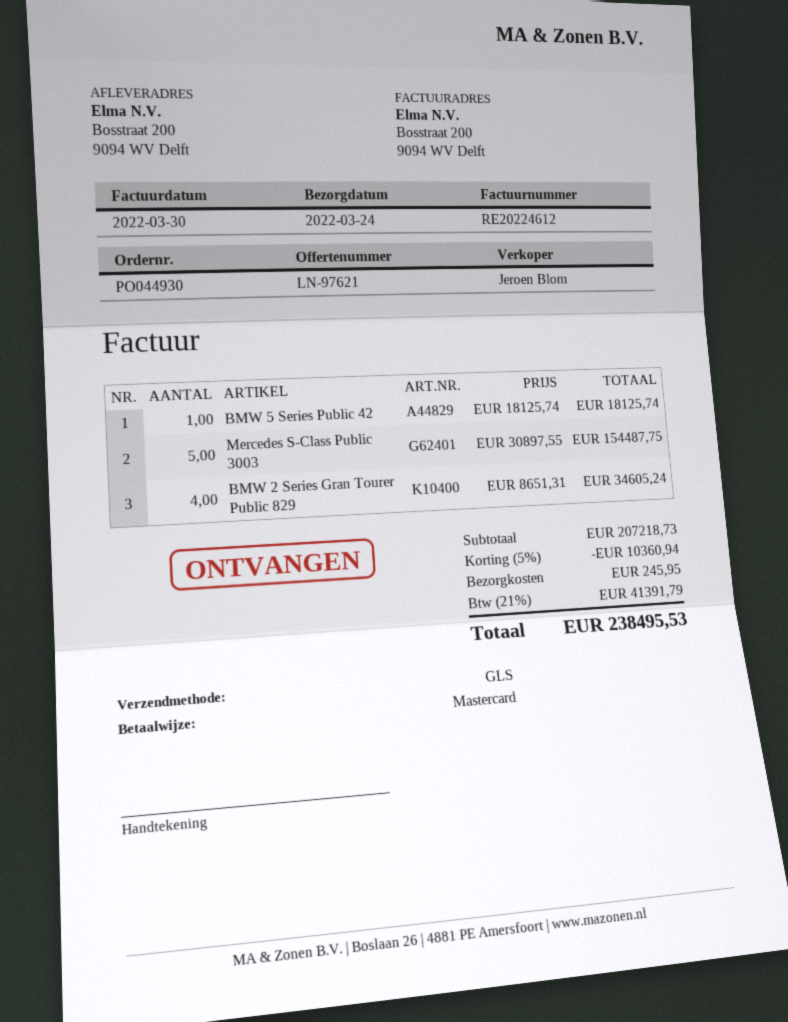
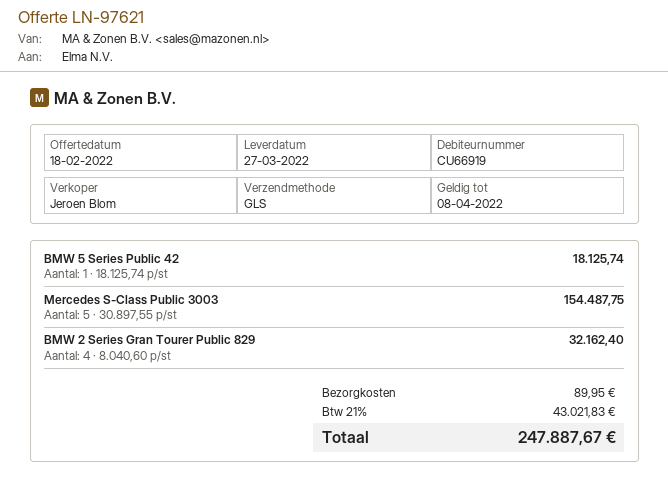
delivery date: 2022-03-24 -> 2022-03-27
BMW 2 Series Gran Tourer Public 829: 4 x 8651.31 = 34605.24 -> 4 x 8040.60 = 32162.40
discount: 5% = 10360.94 -> none
shipping: 245.95 -> 89.95
tax: 21% = 41391.79 -> 21% = 43021.83
total: 238495.53 -> 247887.67

